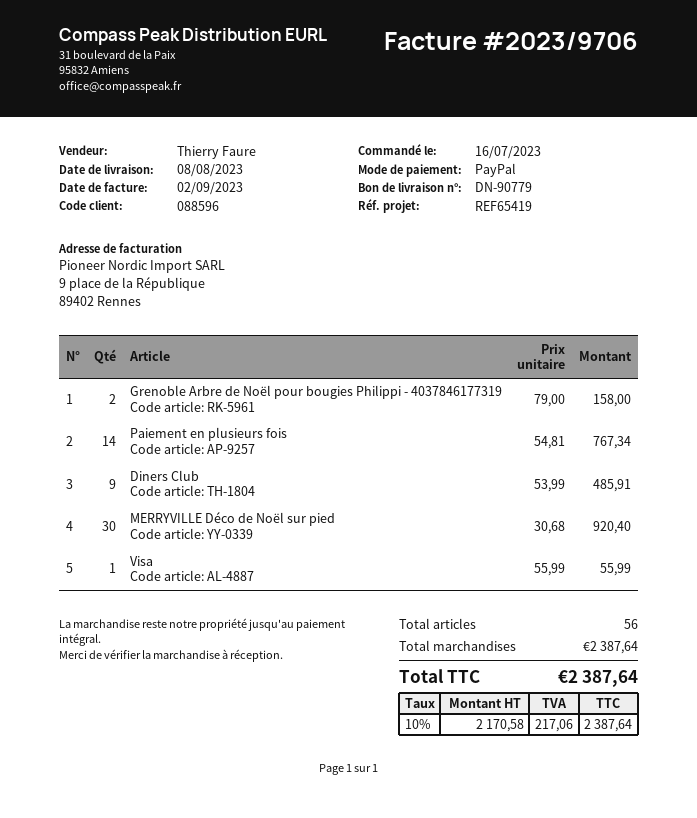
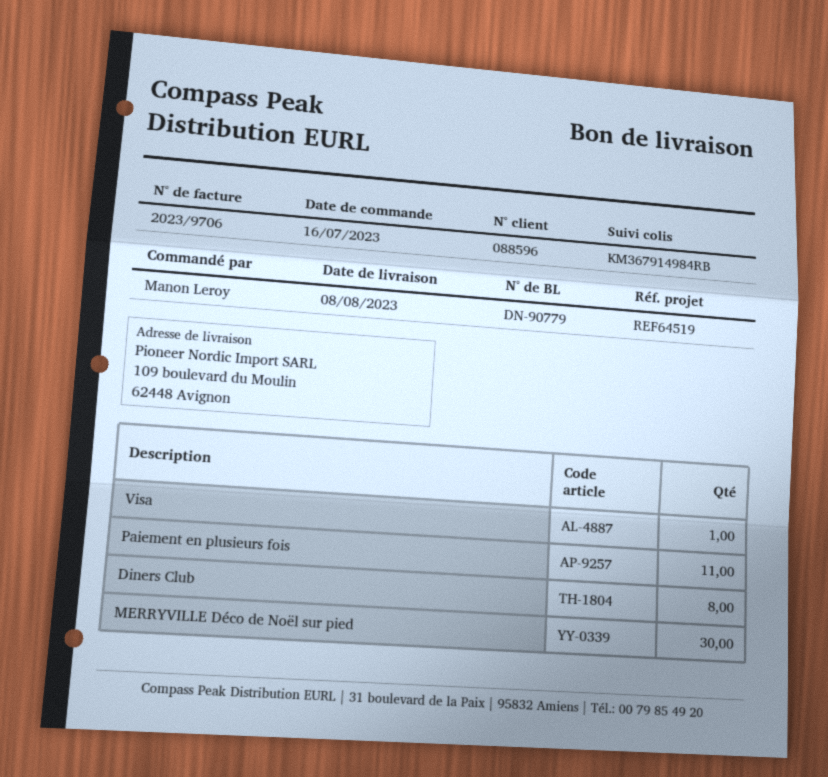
reference: REF65419 -> REF64519
Grenoble Arbre de Noël pour bougies Philippi - 4037846177319: 2 -> none
Paiement en plusieurs fois: 14 -> 11
Diners Club: 9 -> 8

